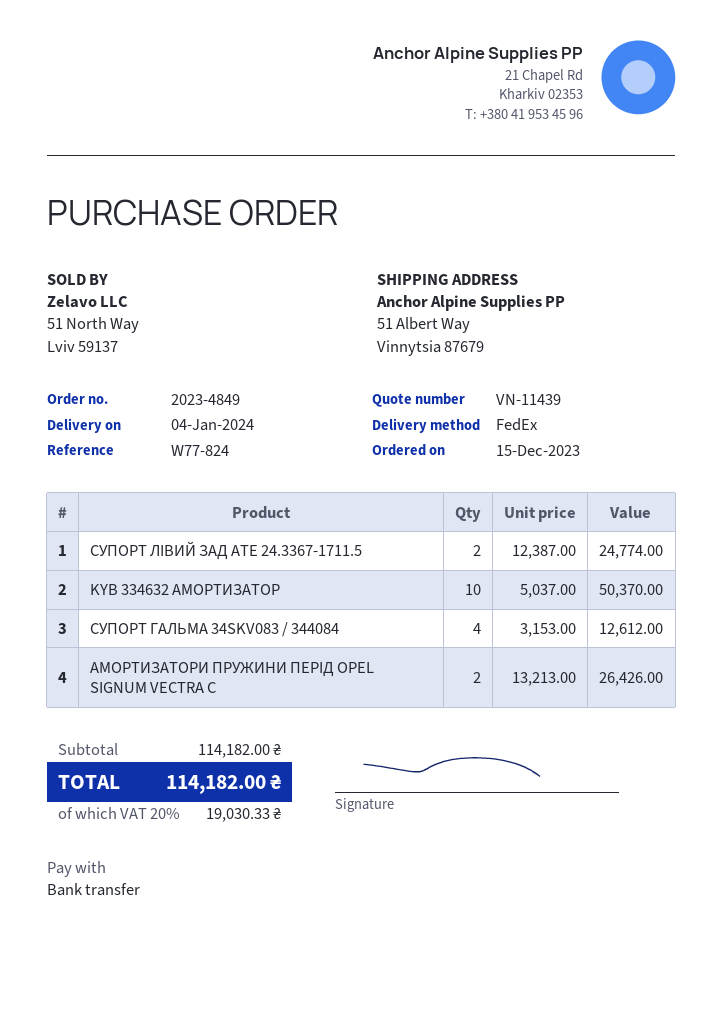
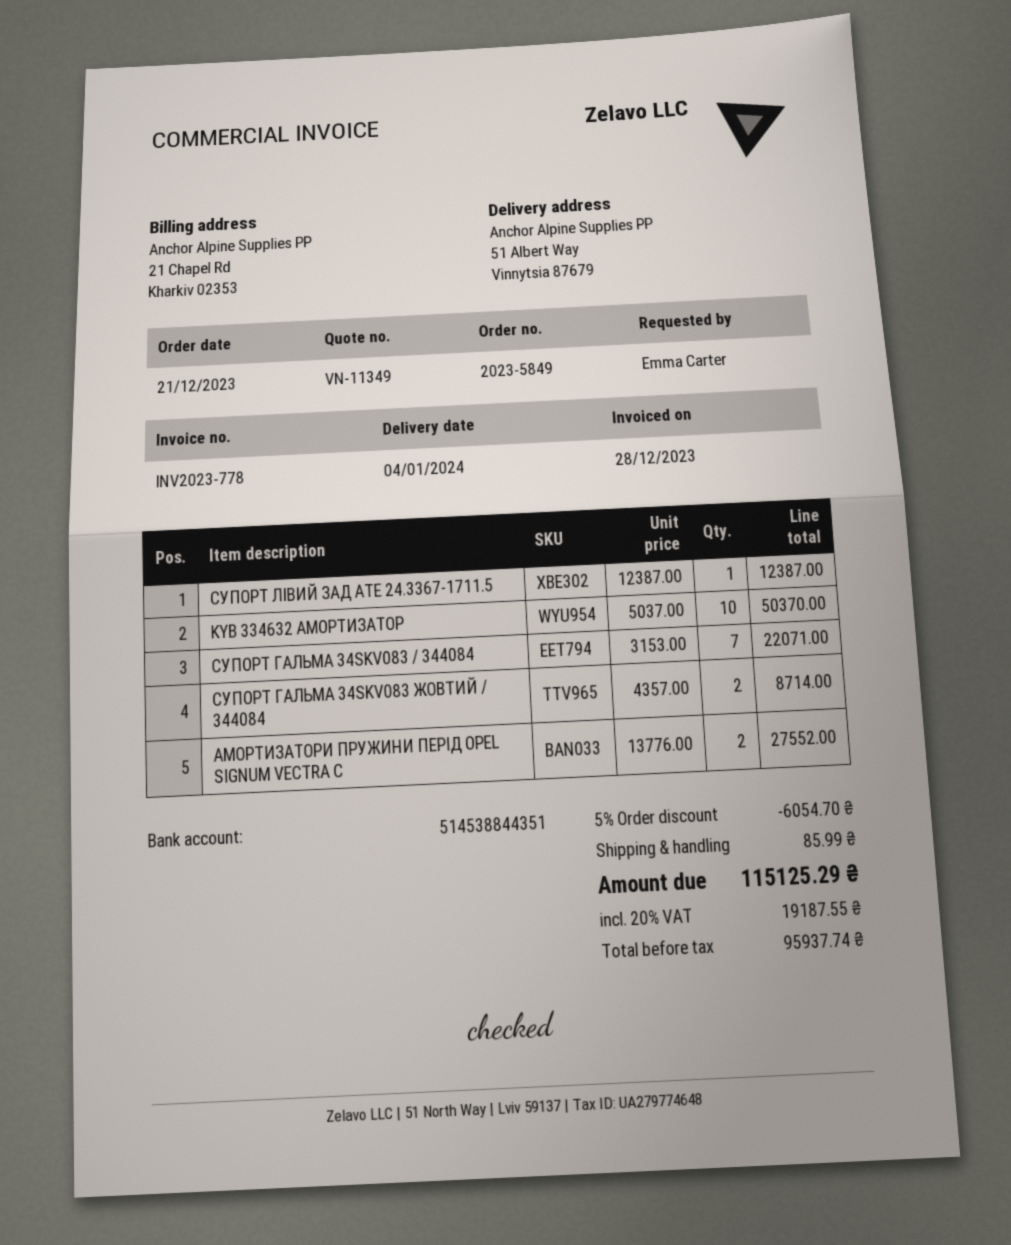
quote number: VN-11439 -> VN-11349
order number: 2023-4849 -> 2023-5849
order date: 2023-12-15 -> 2023-12-21
СУПОРТ ЛІВИЙ ЗАД ATE 24.3367-1711.5: 2 x 12387.00 = 24774.00 -> 1 x 12387.00 = 12387.00
СУПОРТ ГАЛЬМА 34SKV083 / 344084: 4 x 3153.00 = 12612.00 -> 7 x 3153.00 = 22071.00
АМОРТИЗАТОРИ ПРУЖИНИ ПЕРІД OPEL SIGNUM VECTRA C: 2 x 13213.00 = 26426.00 -> 2 x 13776.00 = 27552.00
СУПОРТ ГАЛЬМА 34SKV083 ЖОВТИЙ / 344084: none -> 2 x 4357.00 = 8714.00
discount: none -> 5% = 6054.70
shipping: none -> 85.99
tax: 20% = 19030.33 -> 20% = 19187.55
total: 114182.00 -> 115125.29

